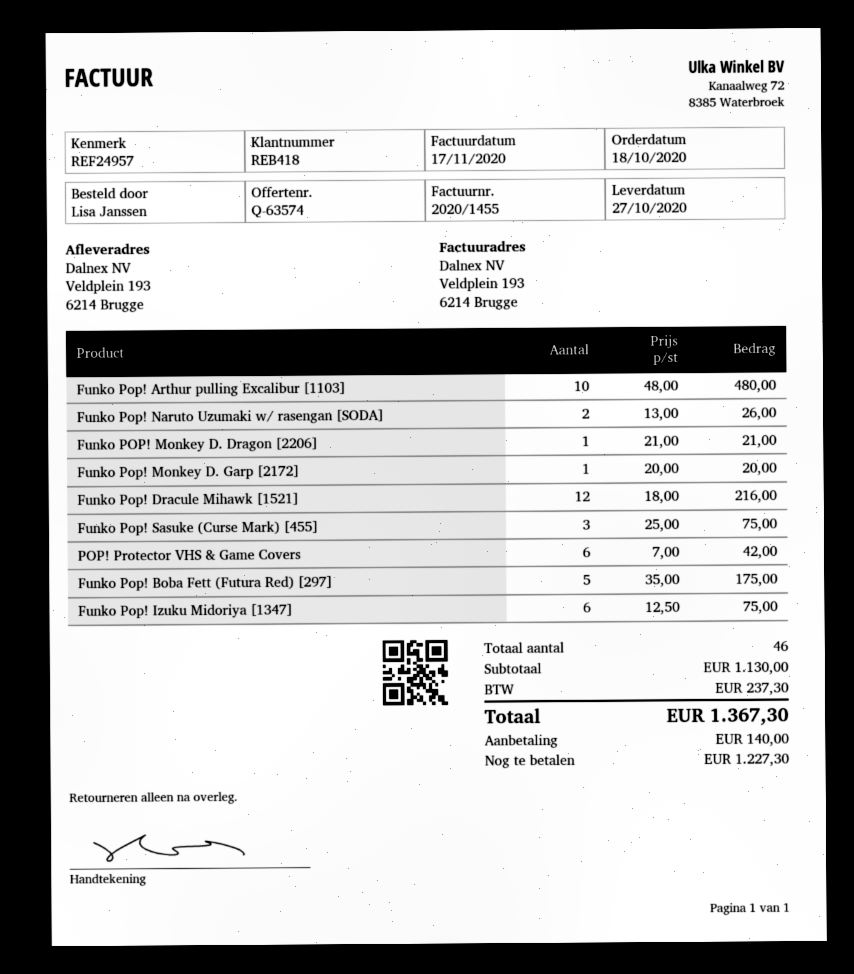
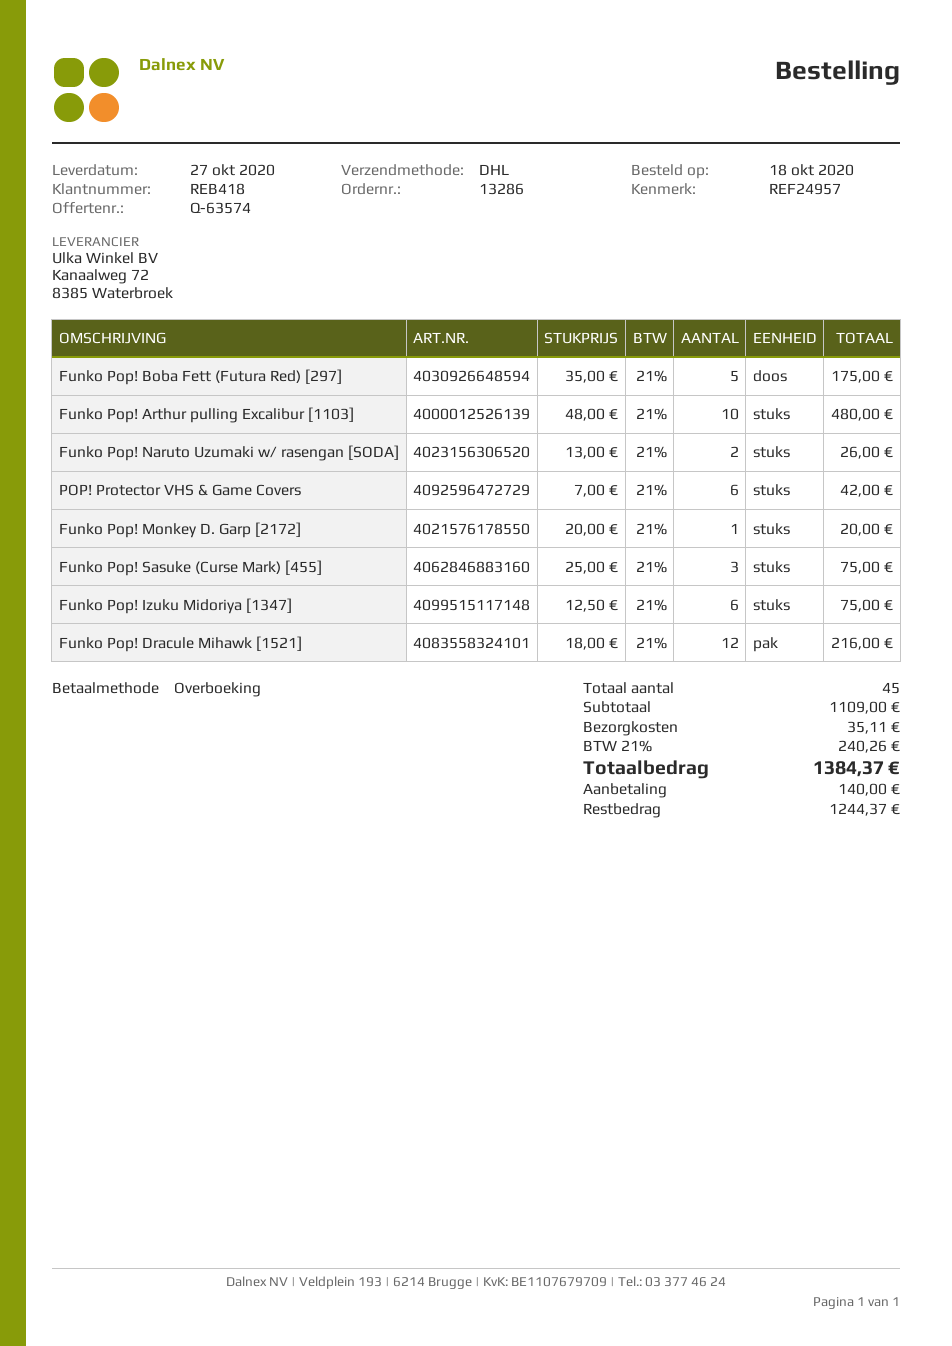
Funko POP! Monkey D. Dragon [2206]: 1 x 21.00 = 21.00 -> none
total quantity: 46 -> 45
subtotal: 1130.00 -> 1109.00
shipping: none -> 35.11
tax: 237.30 -> 240.26
total: 1367.30 -> 1384.37
balance: 1227.30 -> 1244.37

